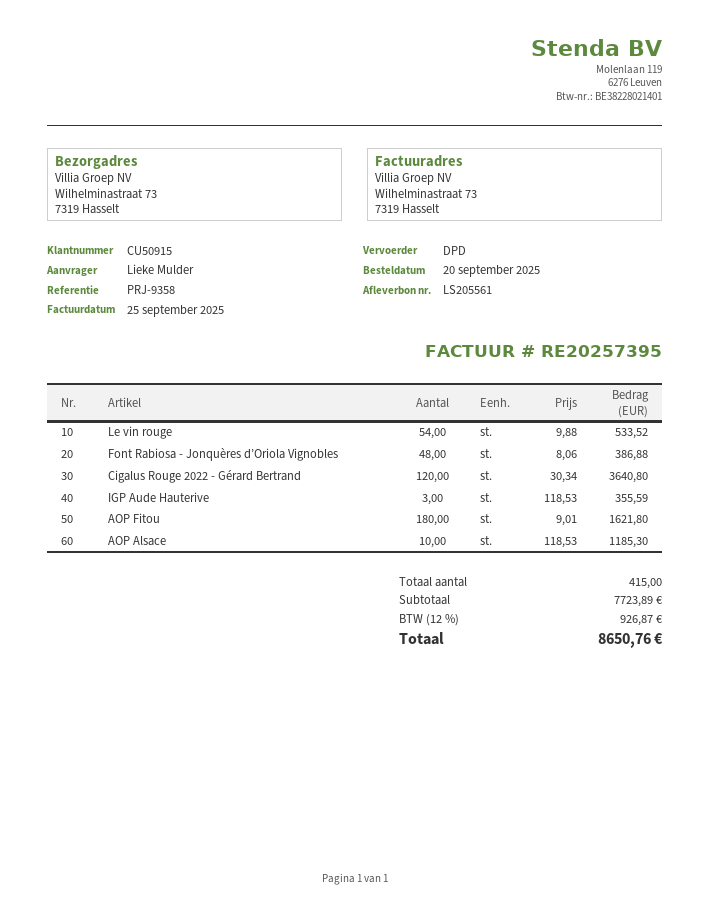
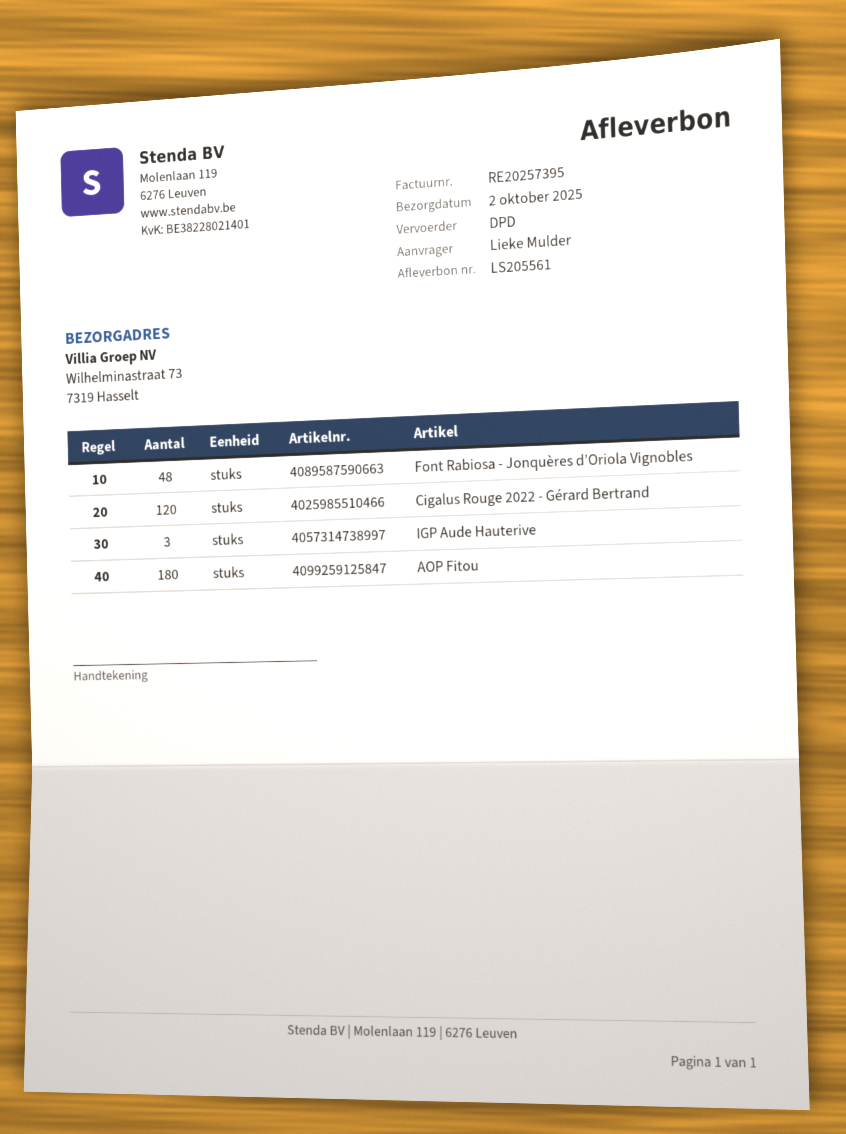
Le vin rouge: 54 -> none
AOP Alsace: 10 -> none

